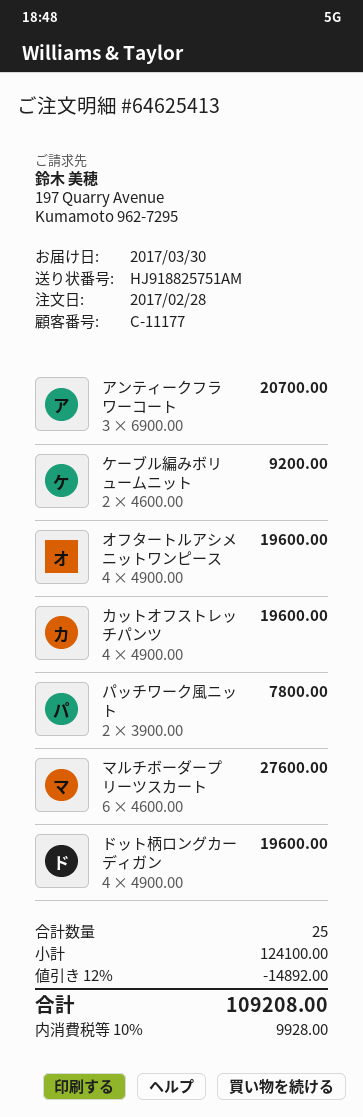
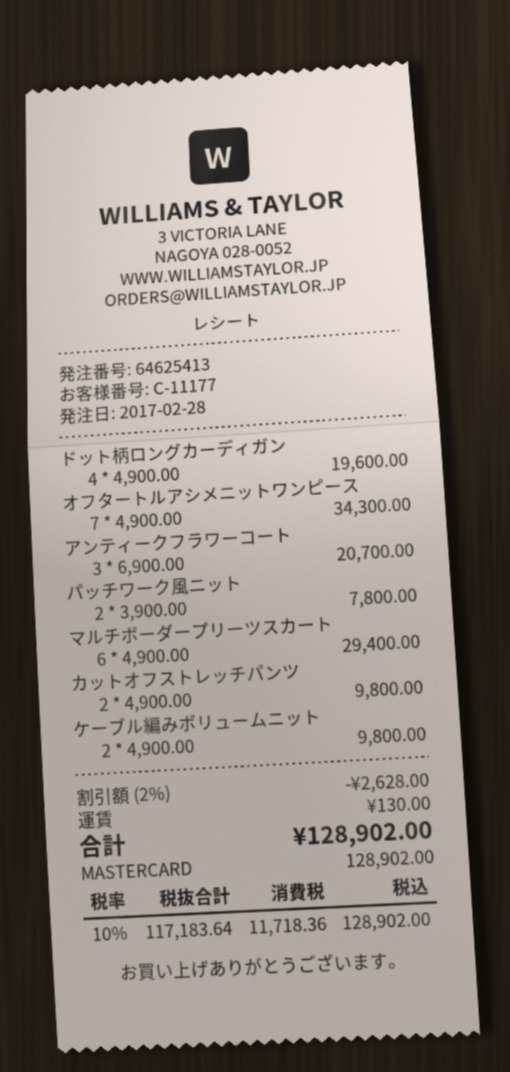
ケーブル編みボリュームニット: 2 x 4600.00 = 9200.00 -> 2 x 4900.00 = 9800.00
オフタートルアシメニットワンピース: 4 x 4900.00 = 19600.00 -> 7 x 4900.00 = 34300.00
カットオフストレッチパンツ: 4 x 4900.00 = 19600.00 -> 2 x 4900.00 = 9800.00
マルチボーダープリーツスカート: 6 x 4600.00 = 27600.00 -> 6 x 4900.00 = 29400.00
discount: 12% = 14892.00 -> 2% = 2628.00
shipping: none -> 130.00
tax: 10% = 9928.00 -> 10% = 11718.36
total: 109208.00 -> 128902.00

